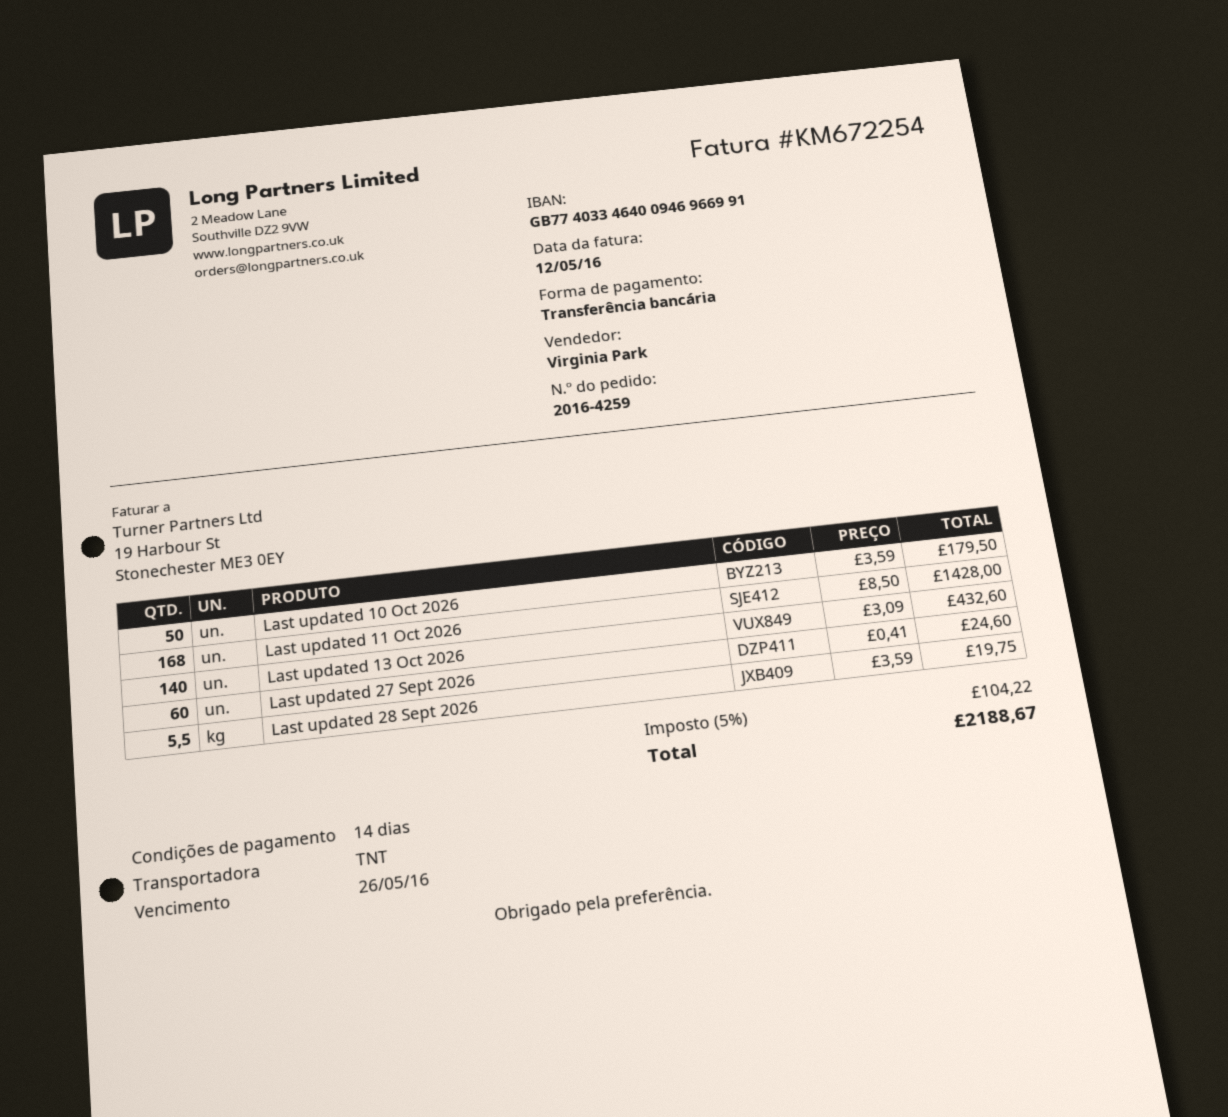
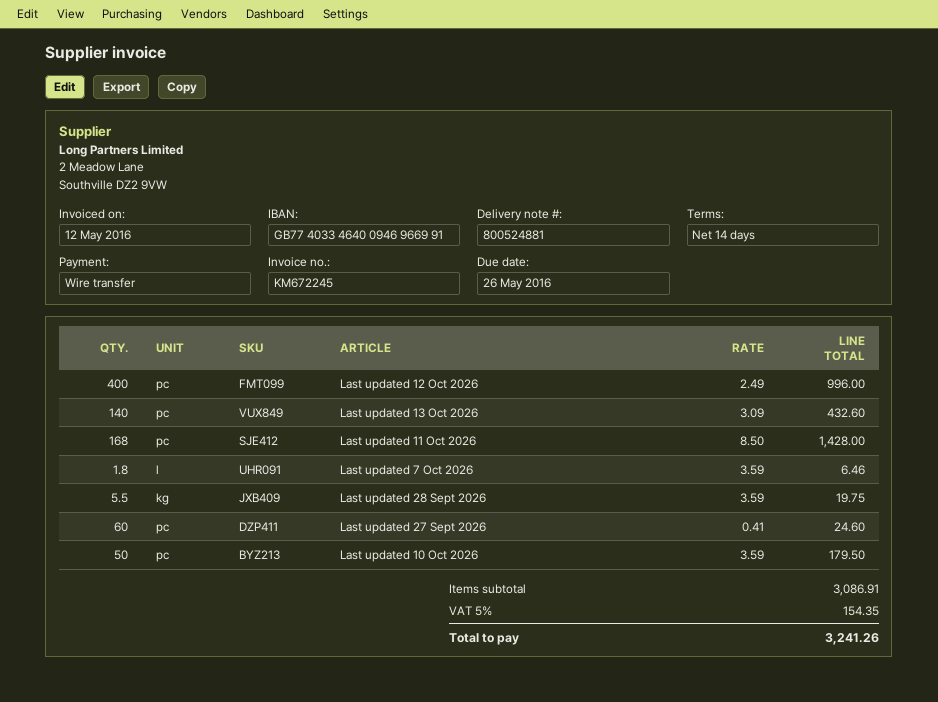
invoice number: KM672254 -> KM672245
Last updated 12 Oct 2026: none -> 400 x 2.49 = 996.00
Last updated 7 Oct 2026: none -> 1.8 x 3.59 = 6.46
tax: 5% = 104.22 -> 5% = 154.35
total: 2188.67 -> 3241.26

